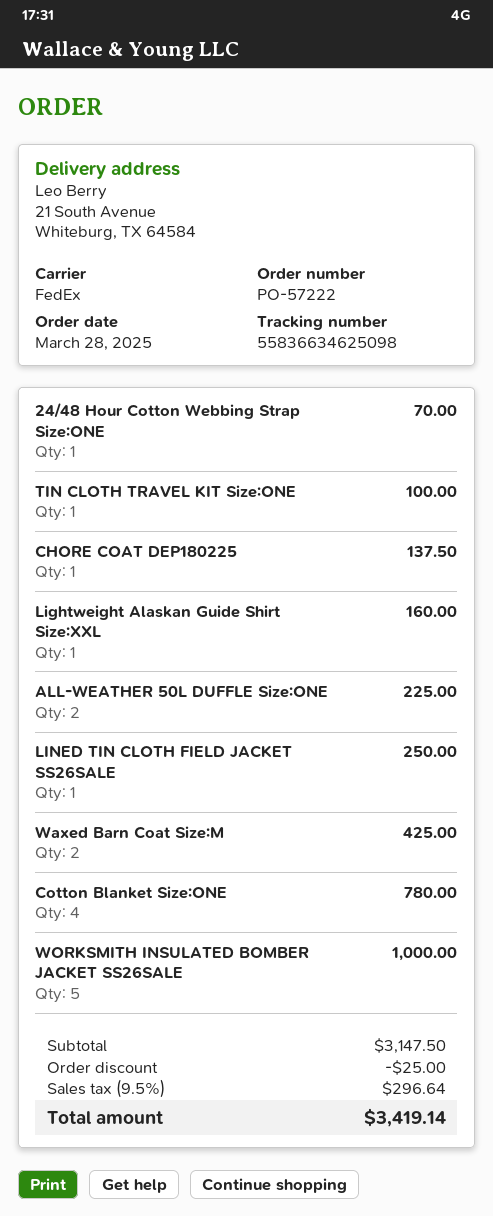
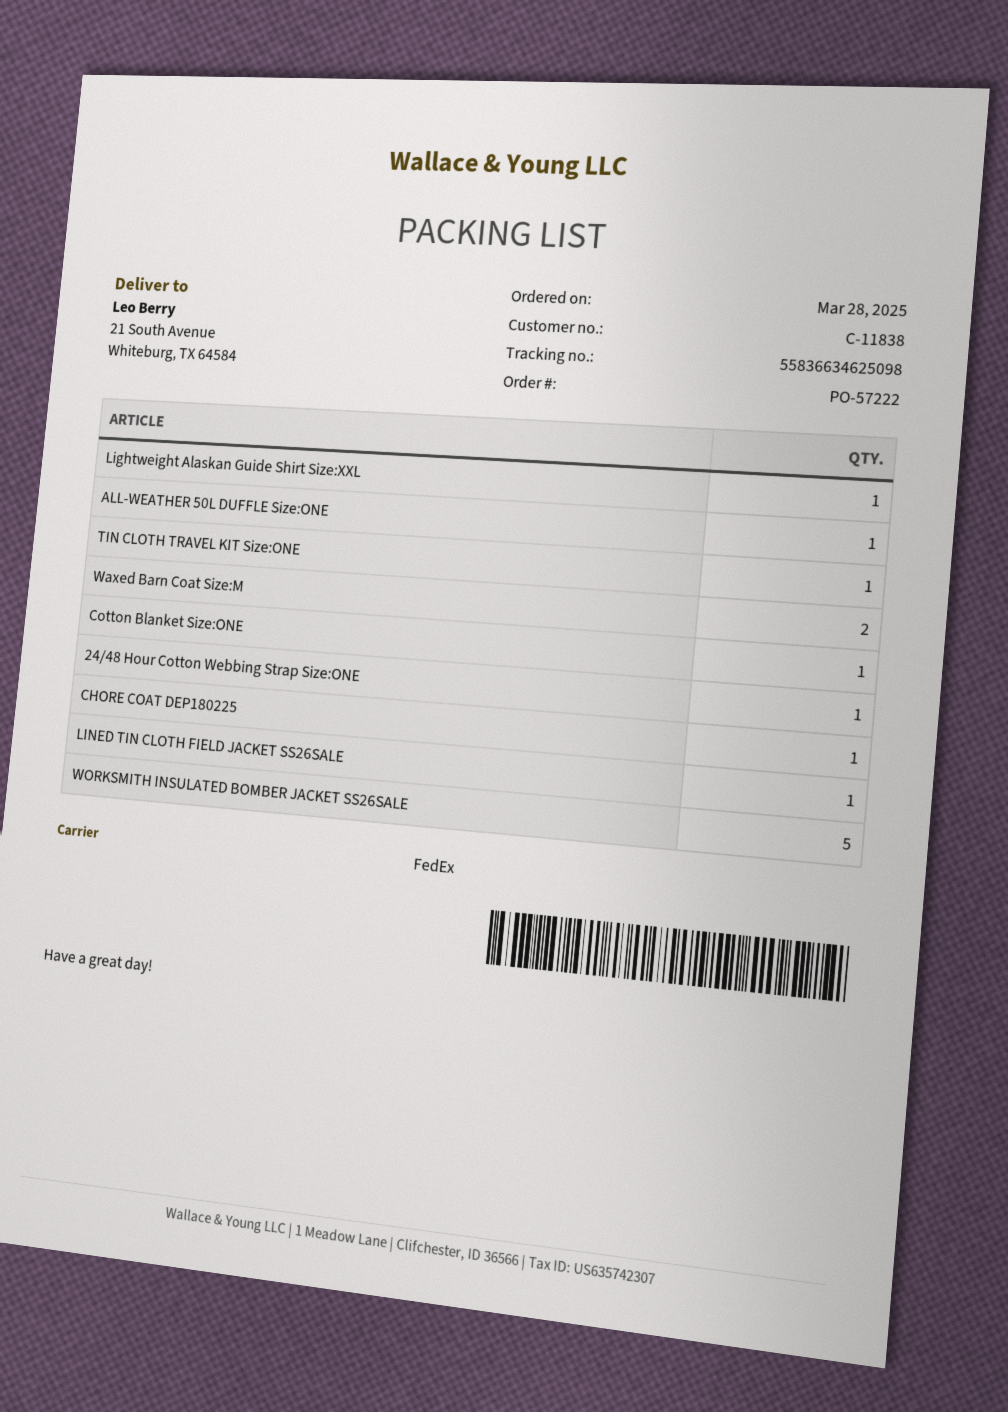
ALL-WEATHER 50L DUFFLE Size:ONE: 2 -> 1
Cotton Blanket Size:ONE: 4 -> 1

